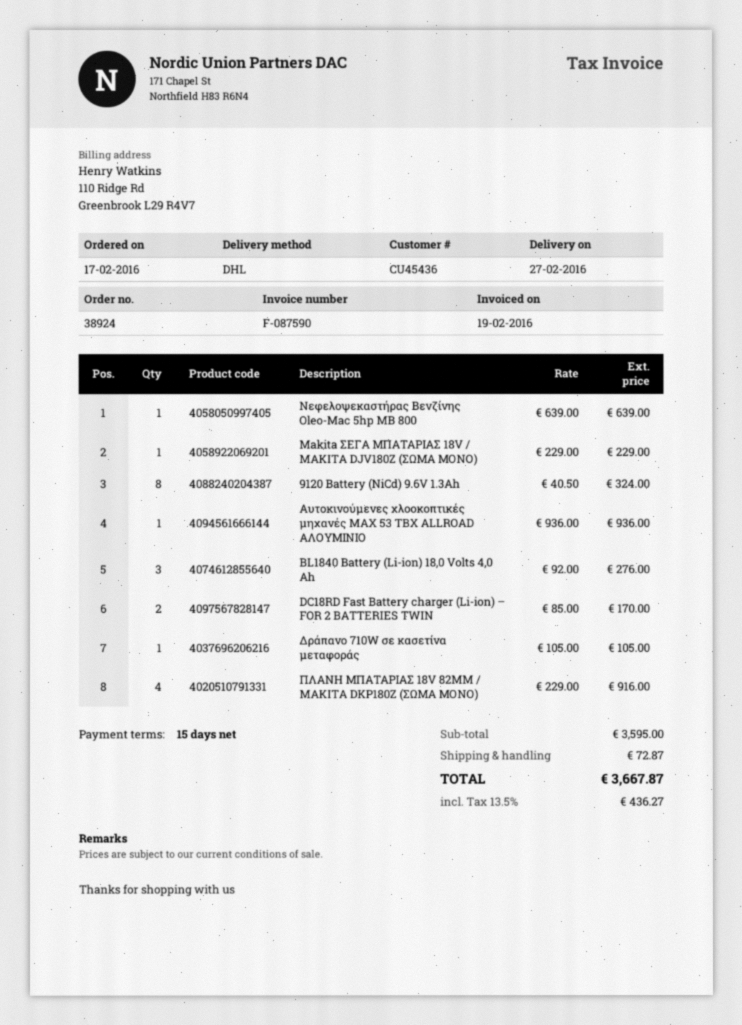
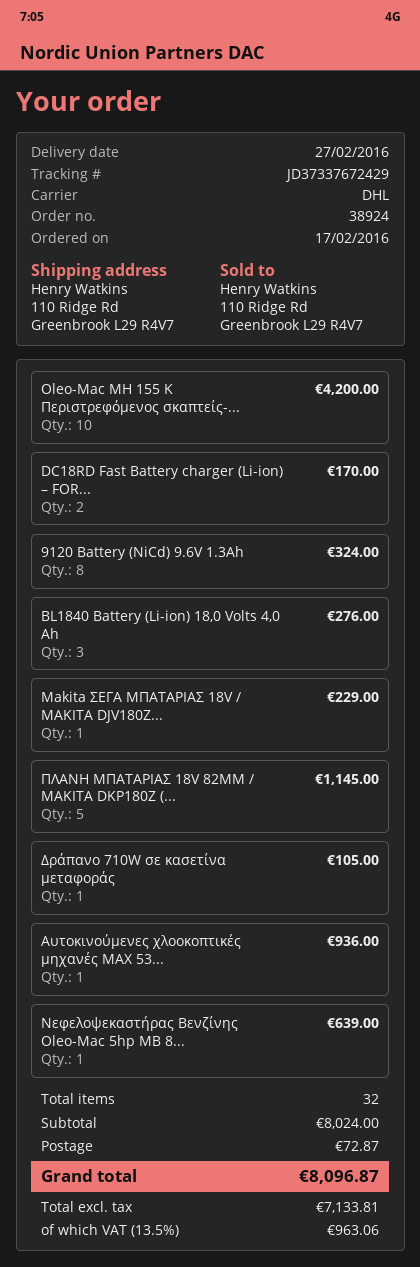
ΠΛΑΝΗ ΜΠΑΤΑΡΙΑΣ 18V 82MM / MAKITA DKP180Z (ΣΩΜΑ ΜΟΝΟ): 4 for 916.00 -> 5 for 1145.00
Oleo-Mac MH 155 K Περιστρεφόμενος σκαπτείς-...: none -> 10 for 4200.00
subtotal: 3595.00 -> 8024.00
tax: 13.5% = 436.27 -> 13.5% = 963.06
total: 3667.87 -> 8096.87

